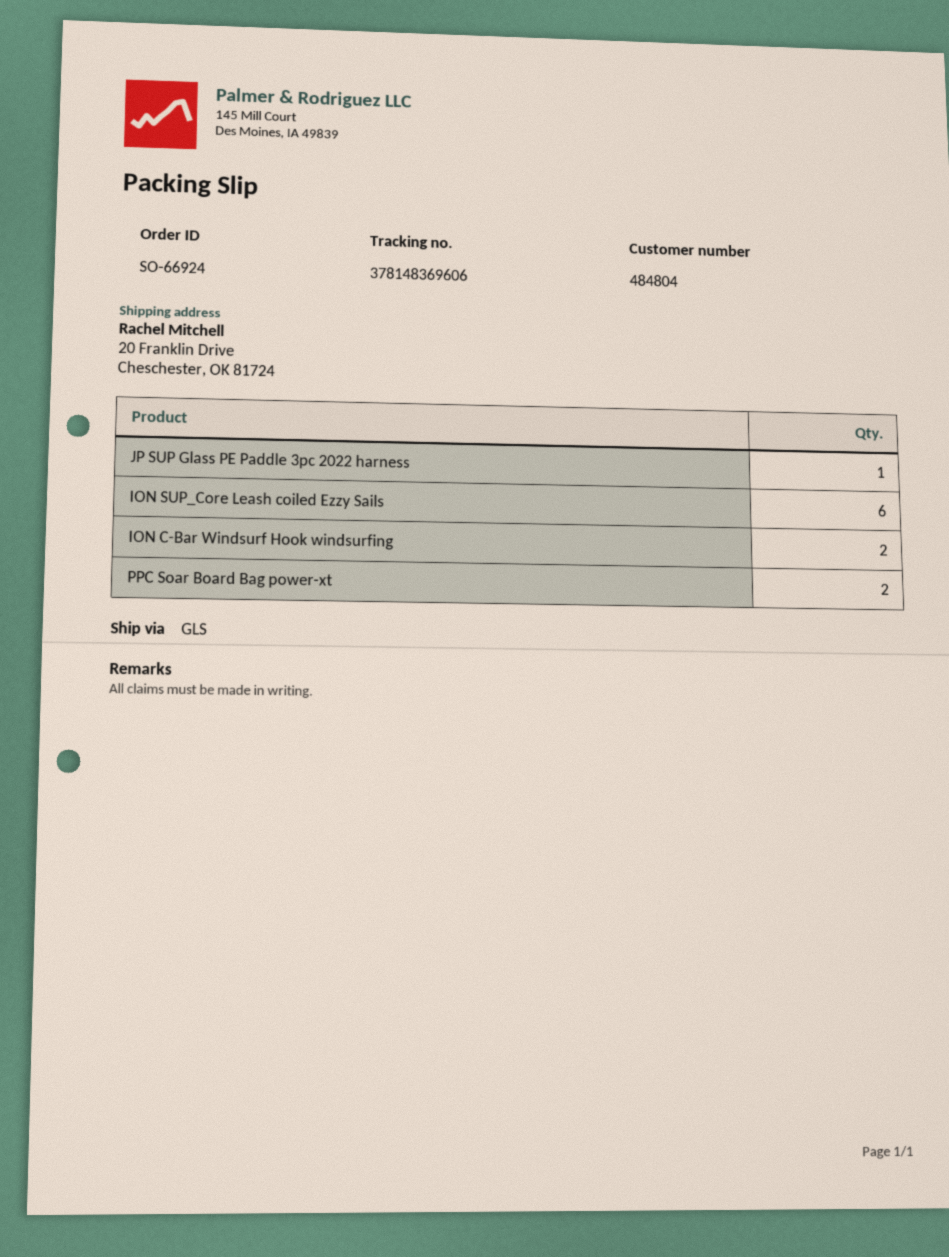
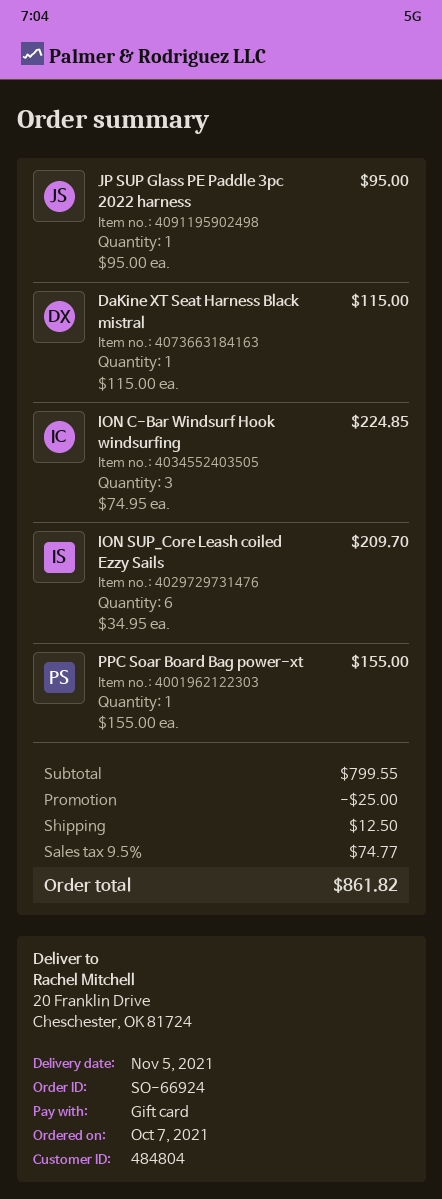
ION C-Bar Windsurf Hook windsurfing: 2 -> 3
PPC Soar Board Bag power-xt: 2 -> 1
DaKine XT Seat Harness Black mistral: none -> 1

